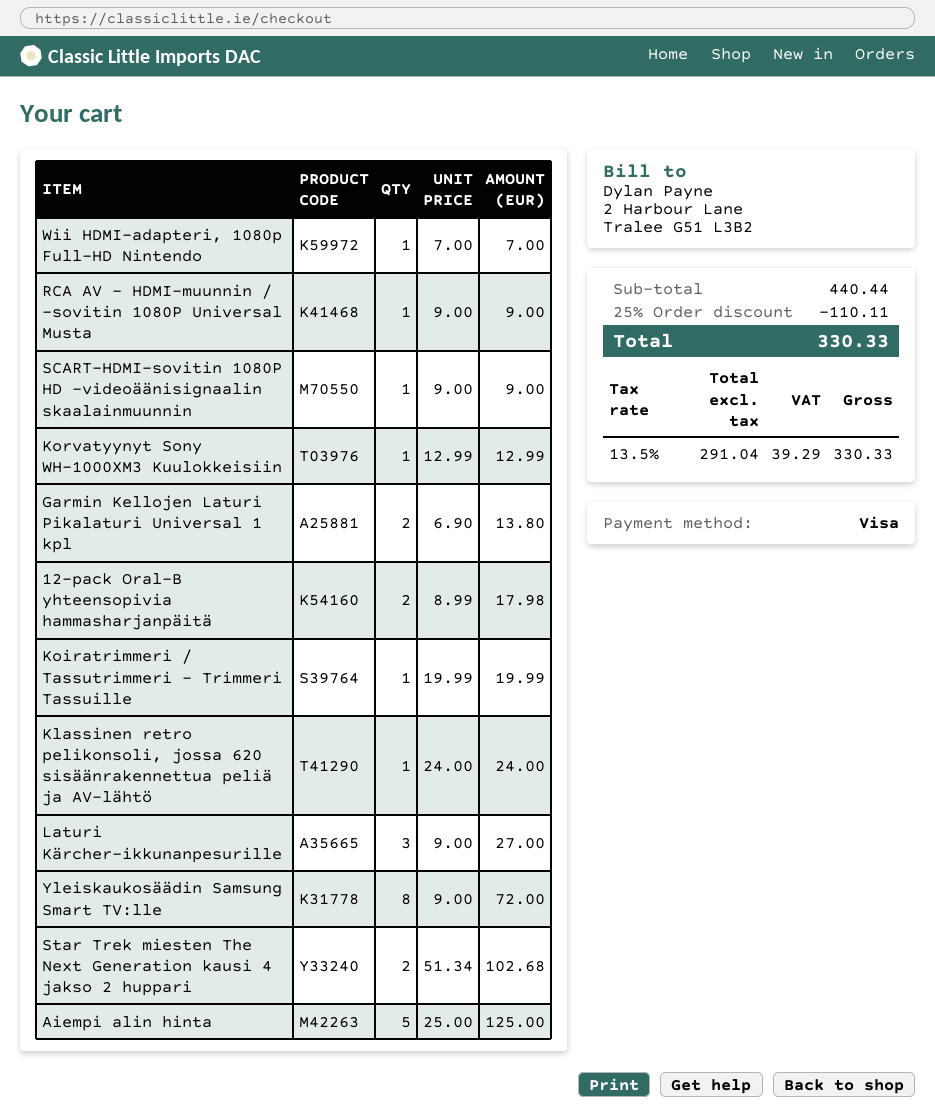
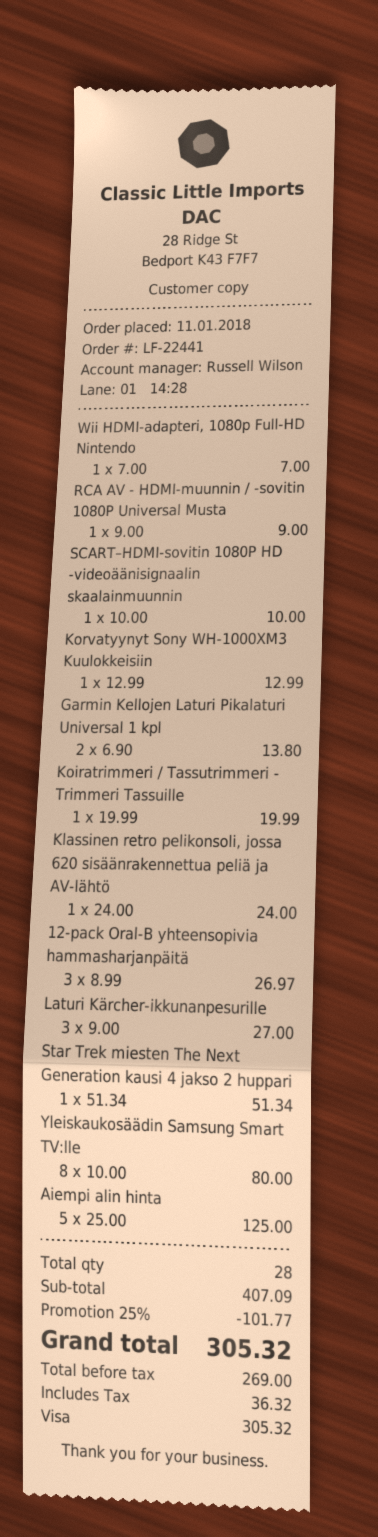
SCART–HDMI-sovitin 1080P HD -videoäänisignaalin skaalainmuunnin: 1 x 9.00 = 9.00 -> 1 x 10.00 = 10.00
12-pack Oral-B yhteensopivia hammasharjanpäitä: 2 x 8.99 = 17.98 -> 3 x 8.99 = 26.97
Yleiskaukosäädin Samsung Smart TV:lle: 8 x 9.00 = 72.00 -> 8 x 10.00 = 80.00
Star Trek miesten The Next Generation kausi 4 jakso 2 huppari: 2 x 51.34 = 102.68 -> 1 x 51.34 = 51.34
subtotal: 440.44 -> 407.09
discount: 25% = 110.11 -> 25% = 101.77
net: 291.04 -> 269.00
tax: 39.29 -> 36.32
total: 330.33 -> 305.32

